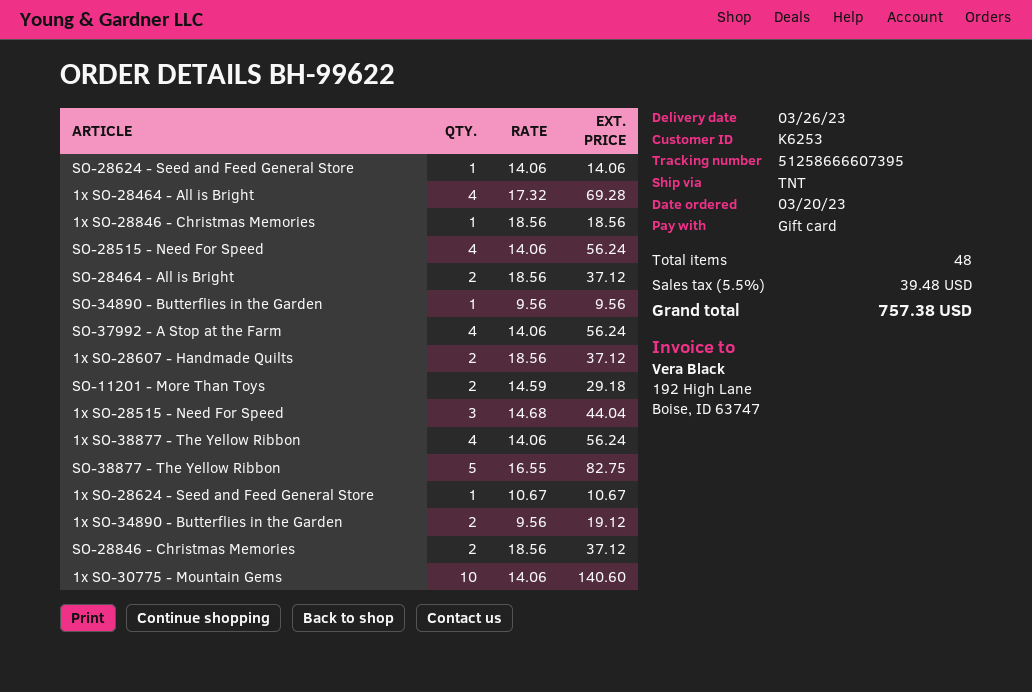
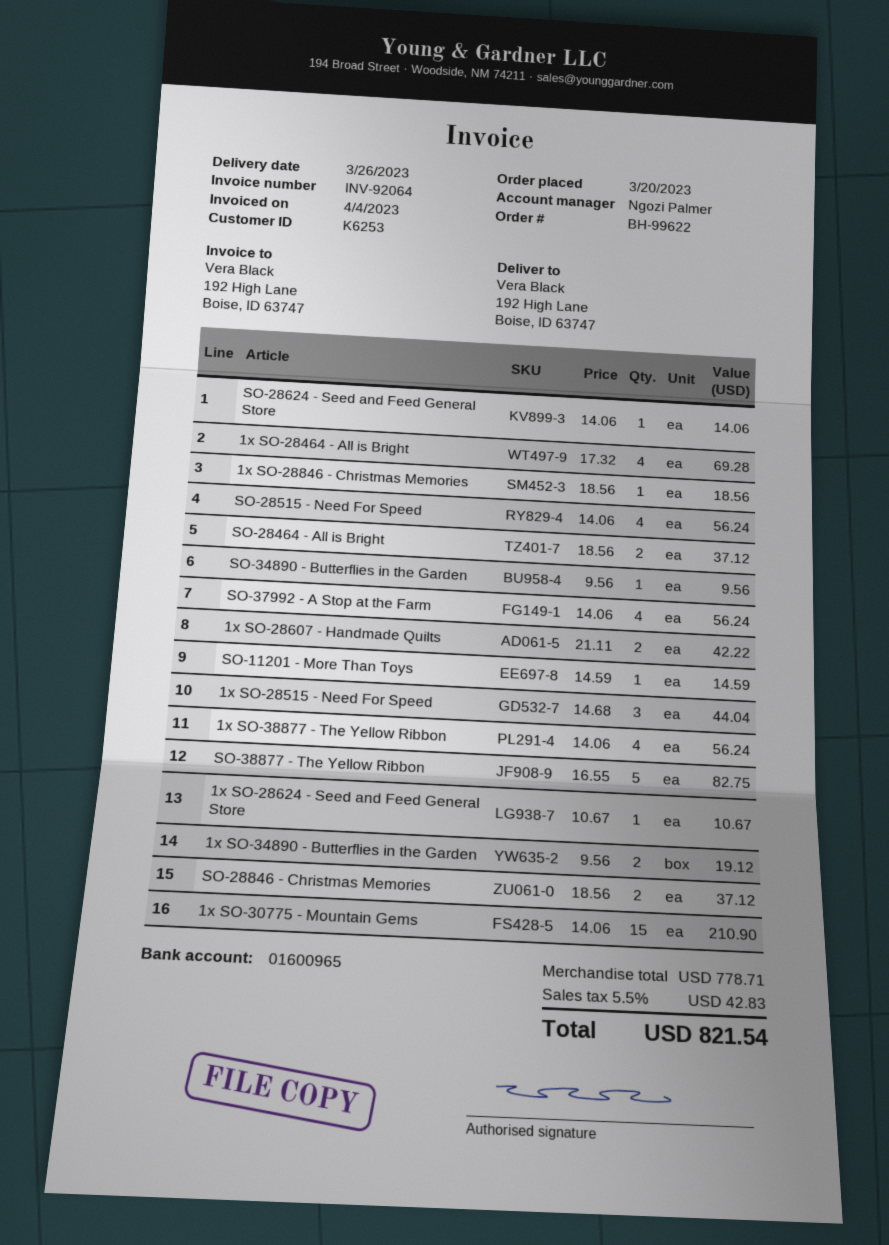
1x SO-28607 - Handmade Quilts: 2 x 18.56 = 37.12 -> 2 x 21.11 = 42.22
SO-11201 - More Than Toys: 2 x 14.59 = 29.18 -> 1 x 14.59 = 14.59
1x SO-30775 - Mountain Gems: 10 x 14.06 = 140.60 -> 15 x 14.06 = 210.90
tax: 5.5% = 39.48 -> 5.5% = 42.83
total: 757.38 -> 821.54

